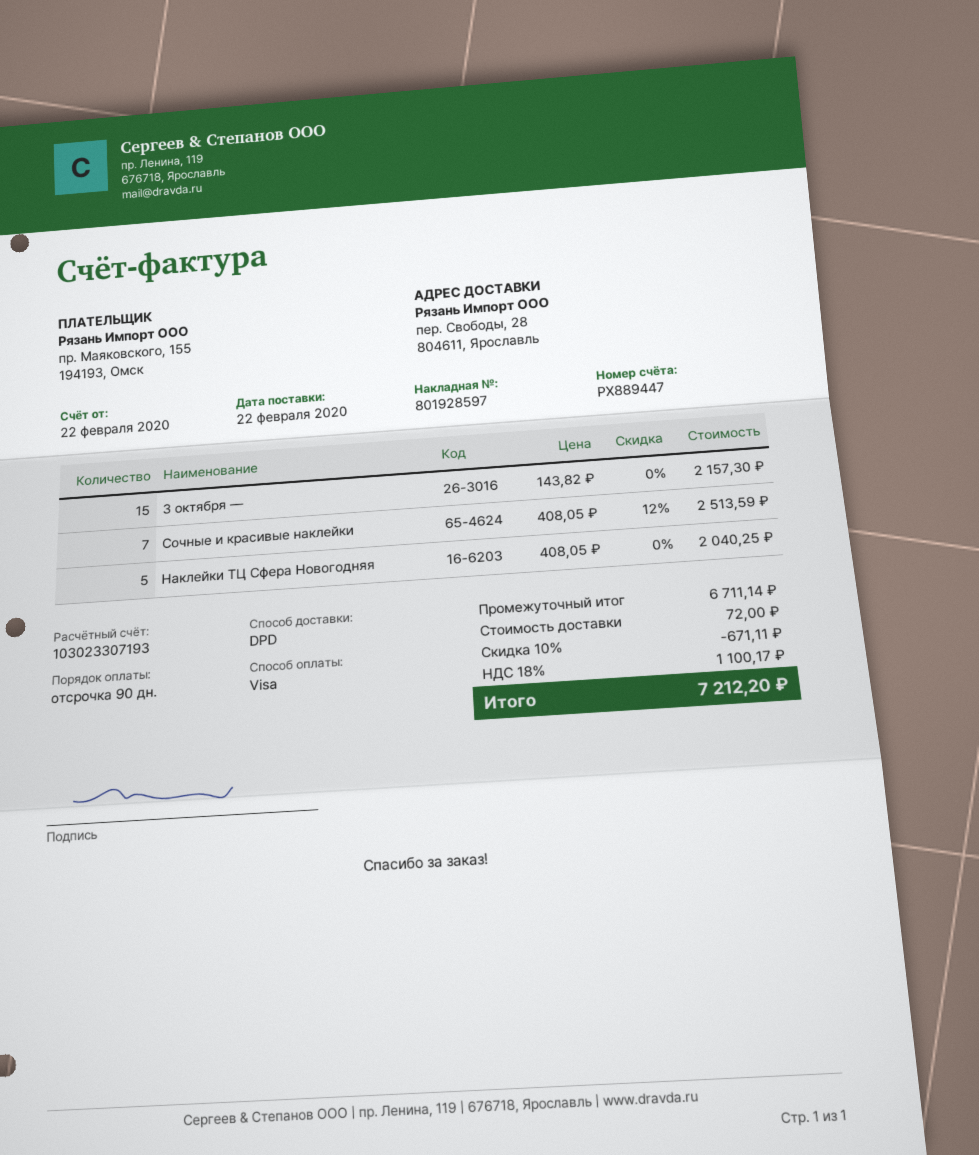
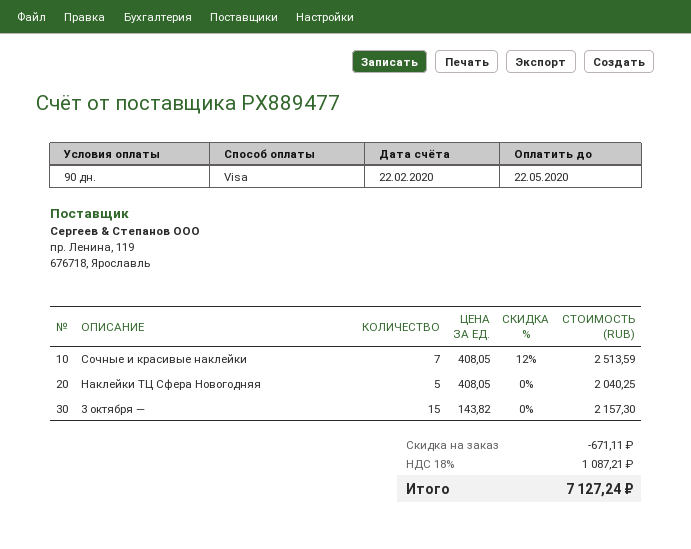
invoice number: PX889447 -> PX889477
shipping: 72.00 -> none
tax: 18% = 1100.17 -> 18% = 1087.21
total: 7212.20 -> 7127.24

